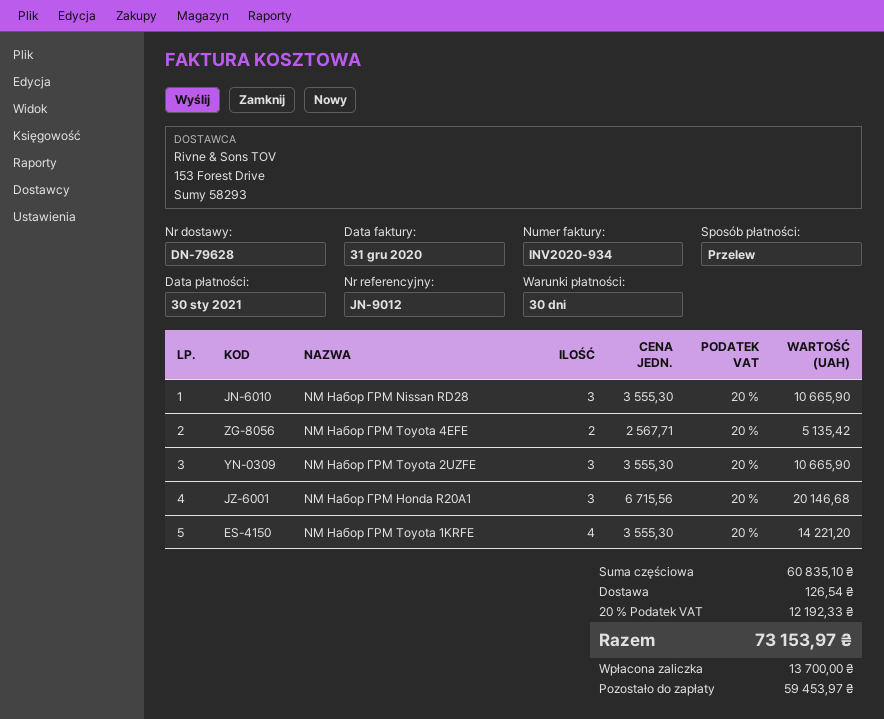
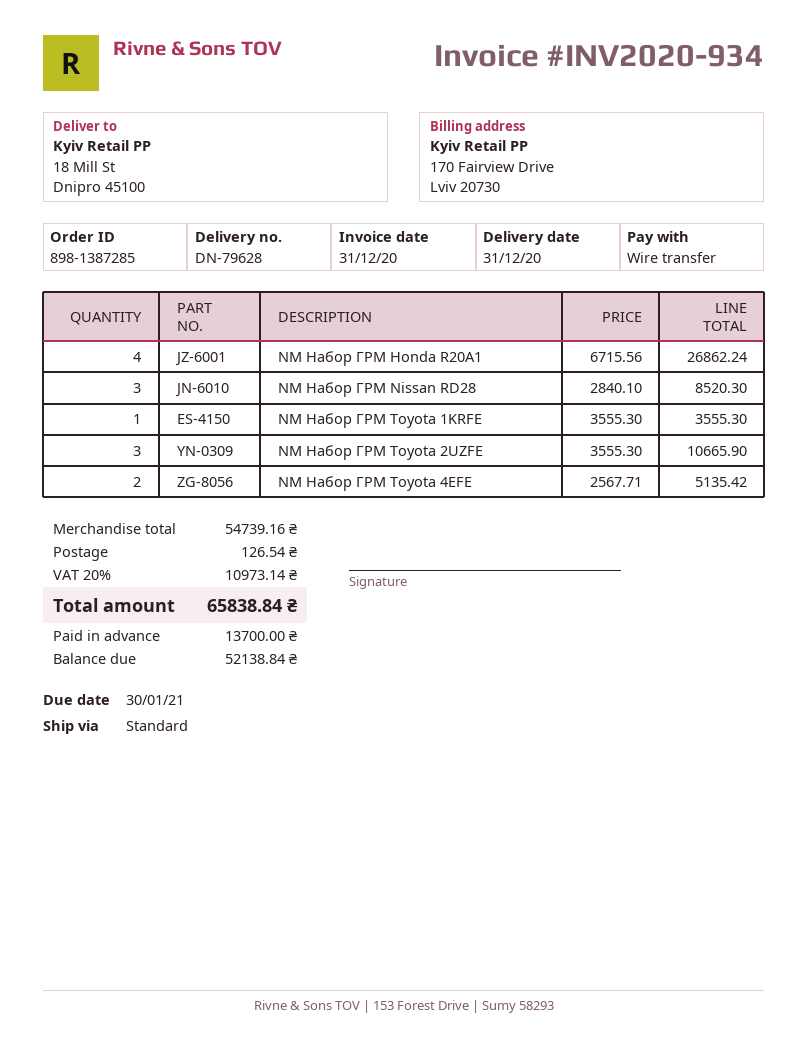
NM Набор ГРМ Nissan RD28: 3 x 3555.30 = 10665.90 -> 3 x 2840.10 = 8520.30
NM Набор ГРМ Honda R20A1: 3 x 6715.56 = 20146.68 -> 4 x 6715.56 = 26862.24
NM Набор ГРМ Toyota 1KRFE: 4 x 3555.30 = 14221.20 -> 1 x 3555.30 = 3555.30
subtotal: 60835.10 -> 54739.16
tax: 20% = 12192.33 -> 20% = 10973.14
total: 73153.97 -> 65838.84
balance: 59453.97 -> 52138.84

